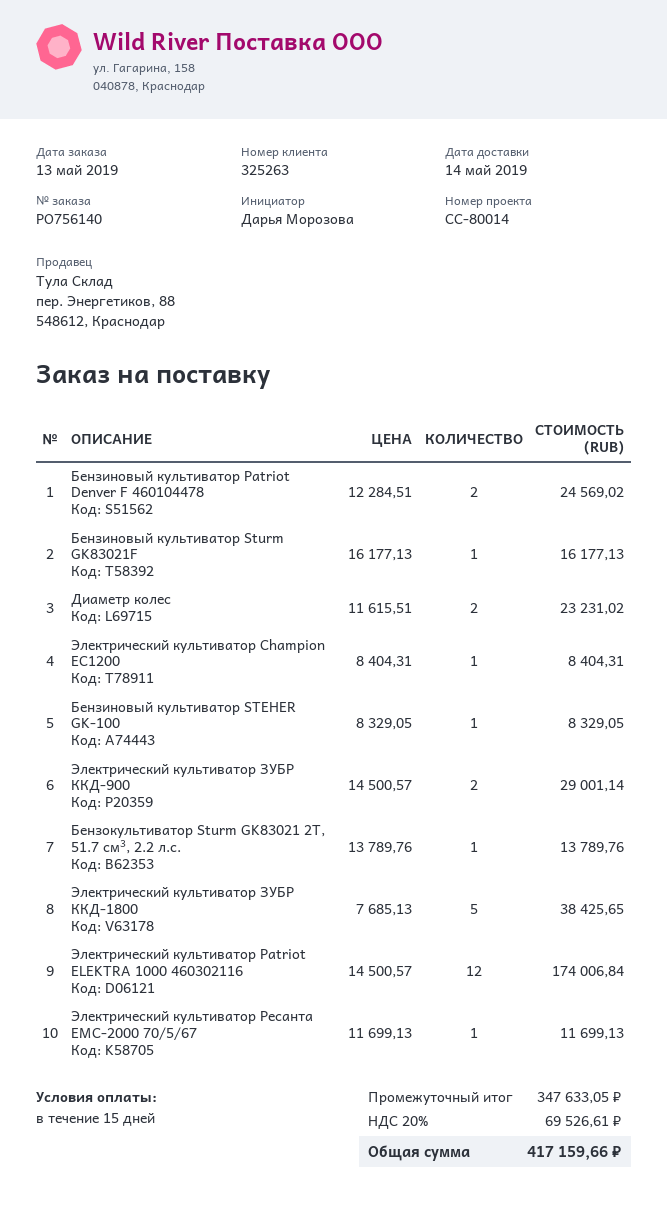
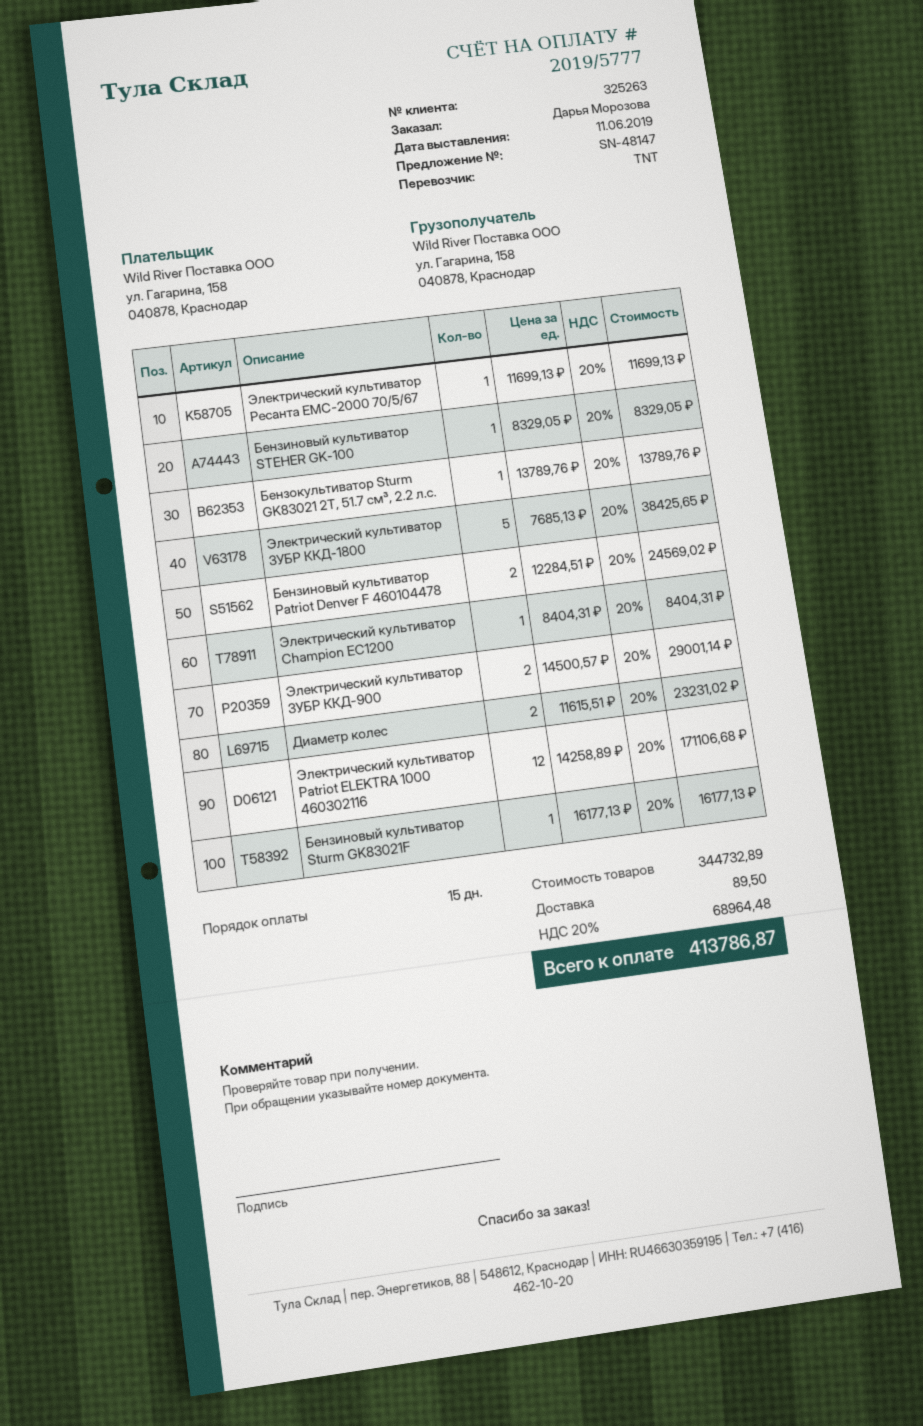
Электрический культиватор Patriot ELEKTRA 1000 460302116: 12 x 14500.57 = 174006.84 -> 12 x 14258.89 = 171106.68
subtotal: 347633.05 -> 344732.89
shipping: none -> 89.50
tax: 20% = 69526.61 -> 20% = 68964.48
total: 417159.66 -> 413786.87

